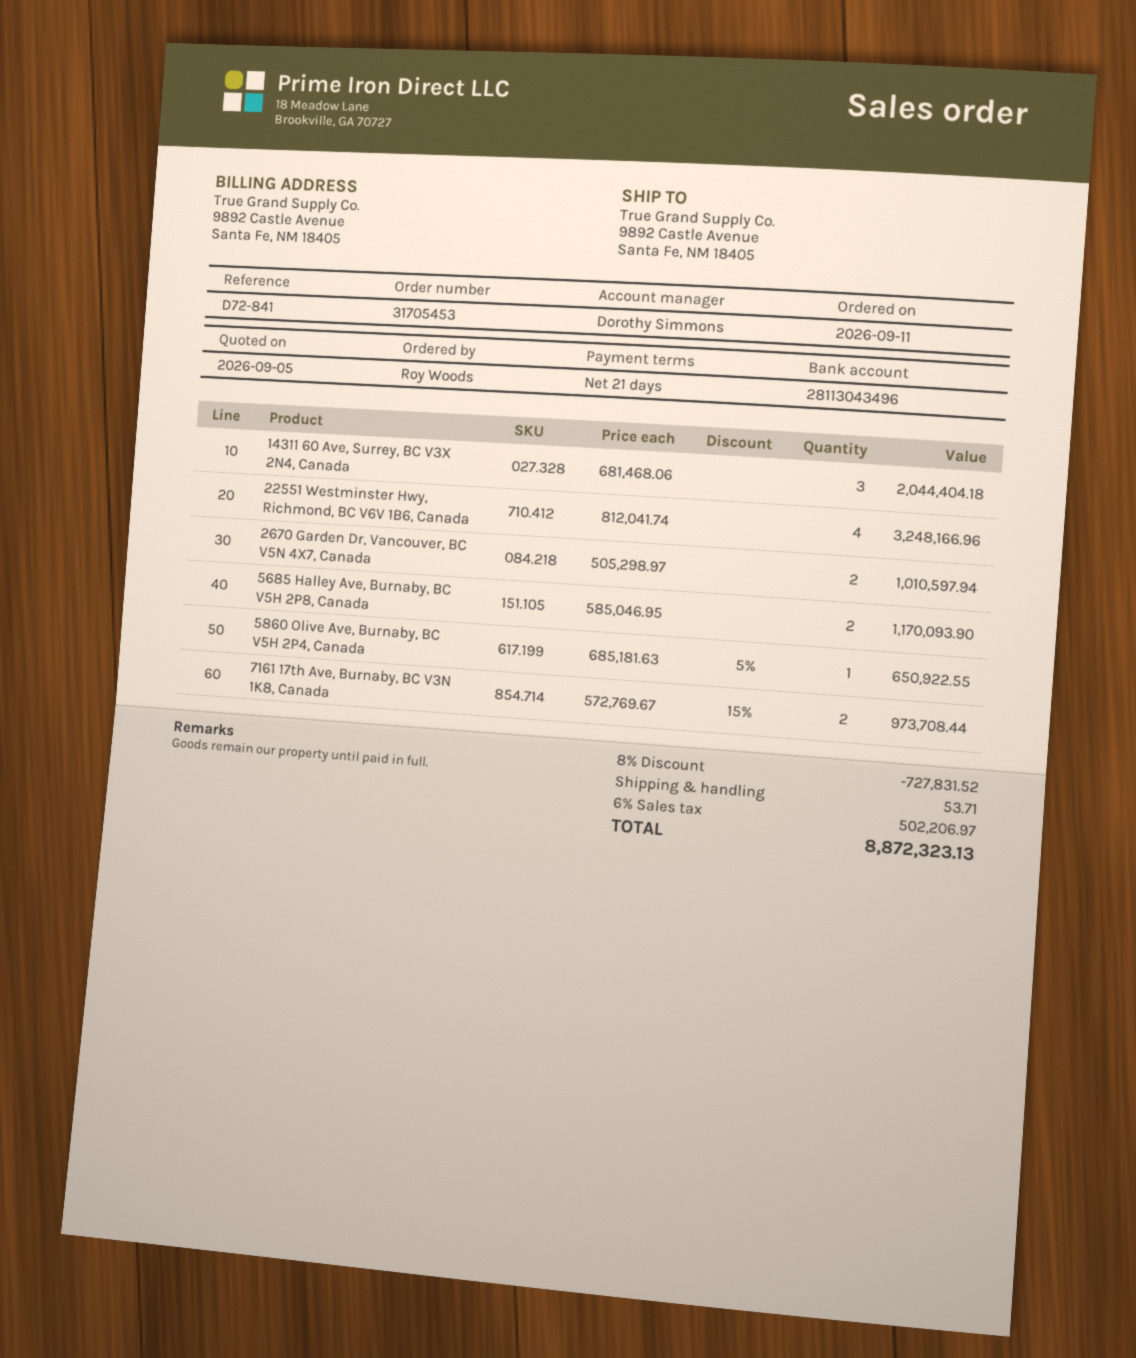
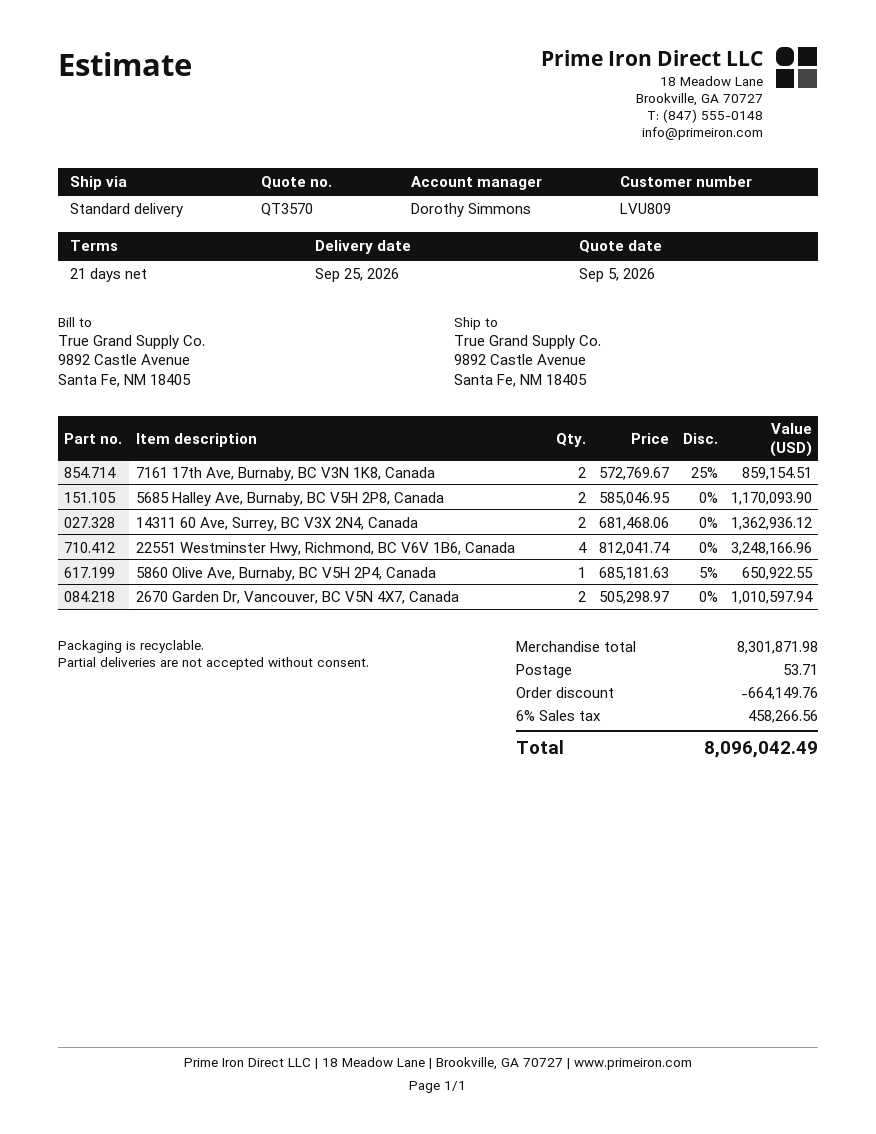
14311 60 Ave, Surrey, BC V3X 2N4, Canada: 3 x 681468.06 = 2044404.18 -> 2 x 681468.06 = 1362936.12
7161 17th Ave, Burnaby, BC V3N 1K8, Canada: 2 x 572769.67 - 15% = 973708.44 -> 2 x 572769.67 - 25% = 859154.51
discount: 727831.52 -> 664149.76
tax: 6% = 502206.97 -> 6% = 458266.56
total: 8872323.13 -> 8096042.49

